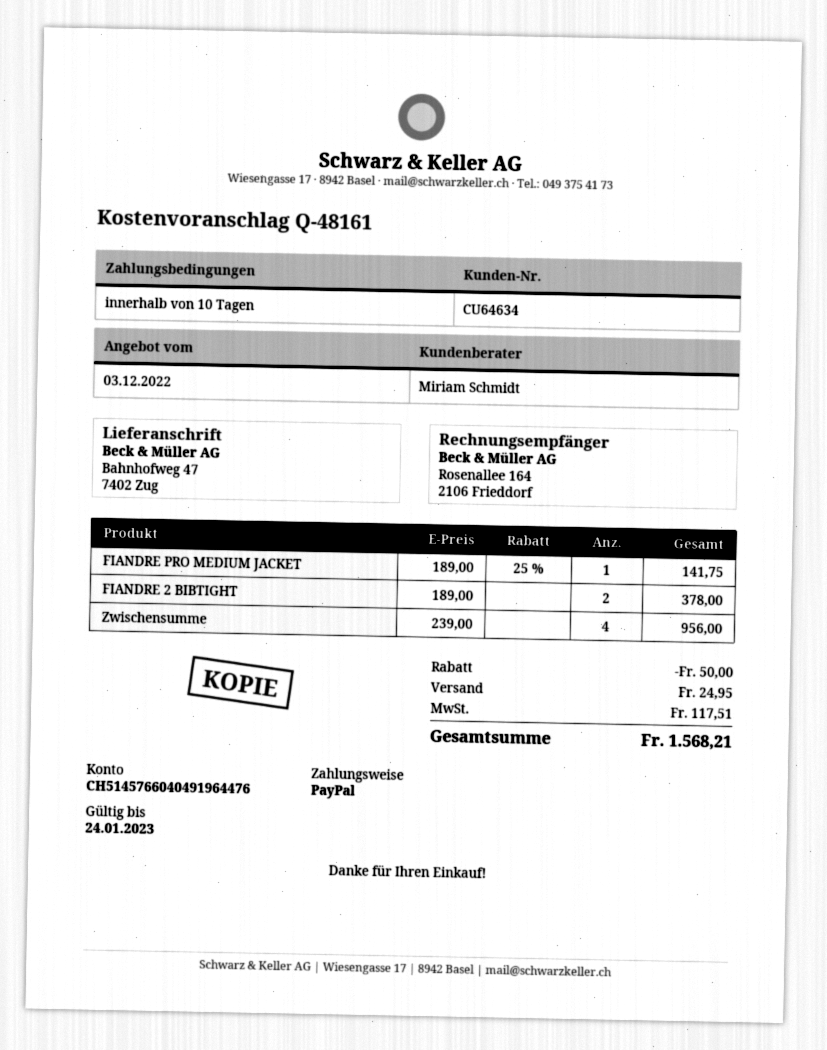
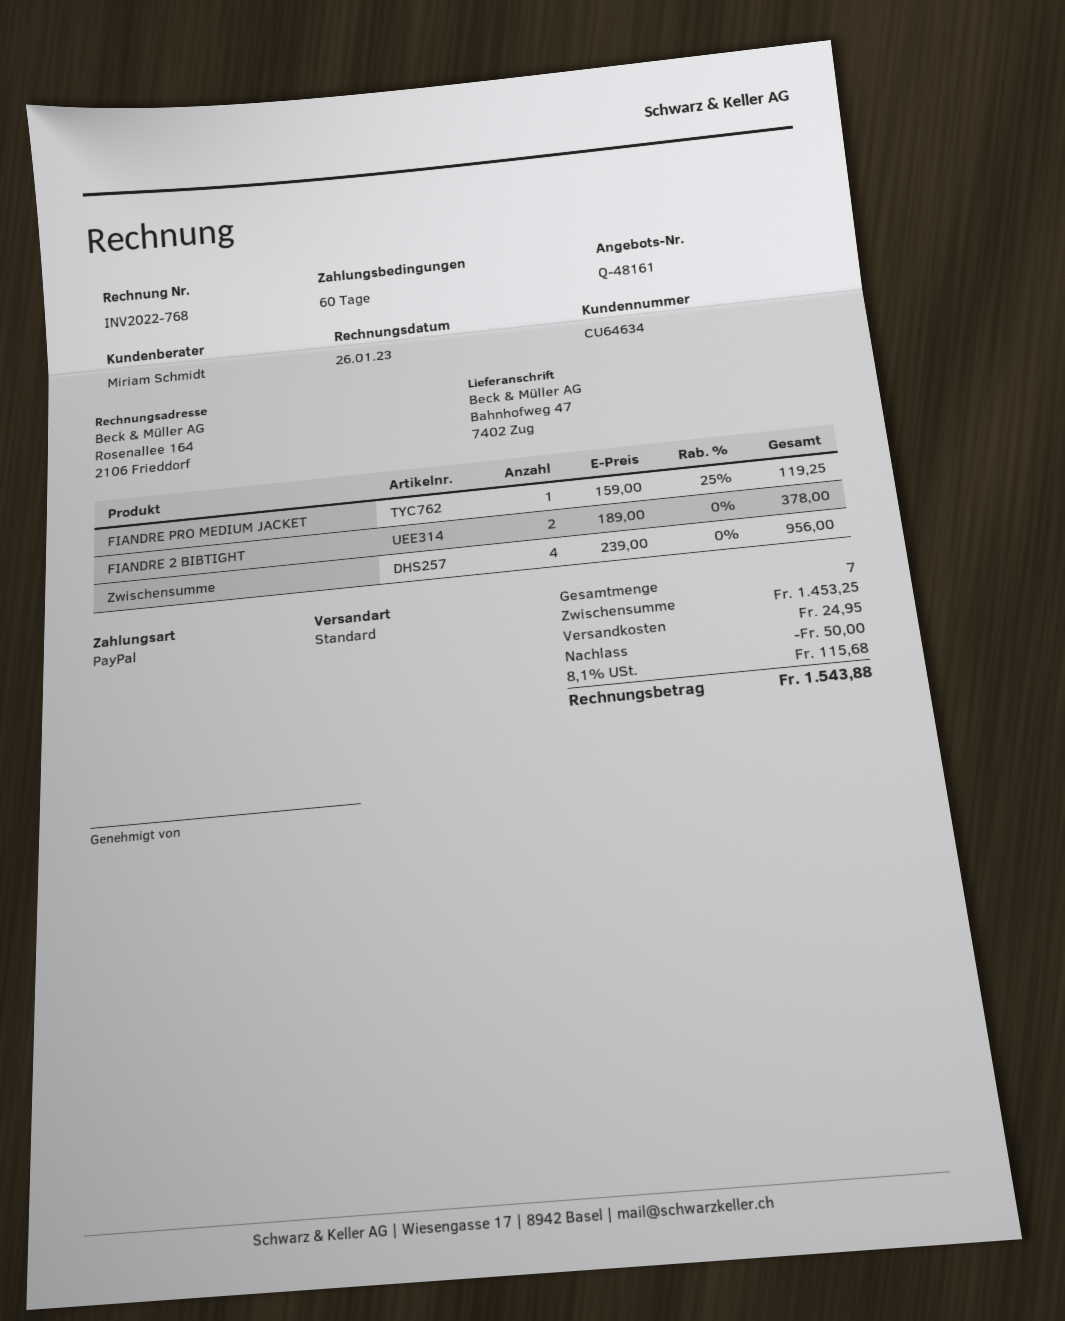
payment terms: 10 days -> 60 days
FIANDRE PRO MEDIUM JACKET: 1 x 189.00 - 25% = 141.75 -> 1 x 159.00 - 25% = 119.25
tax: 117.51 -> 115.68
total: 1568.21 -> 1543.88

